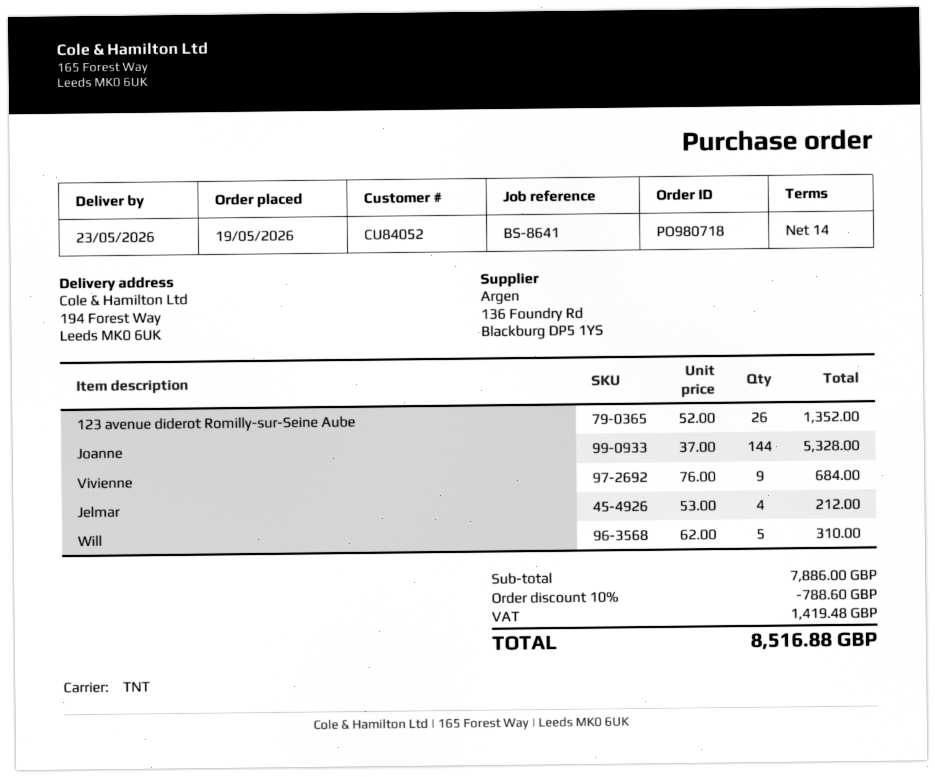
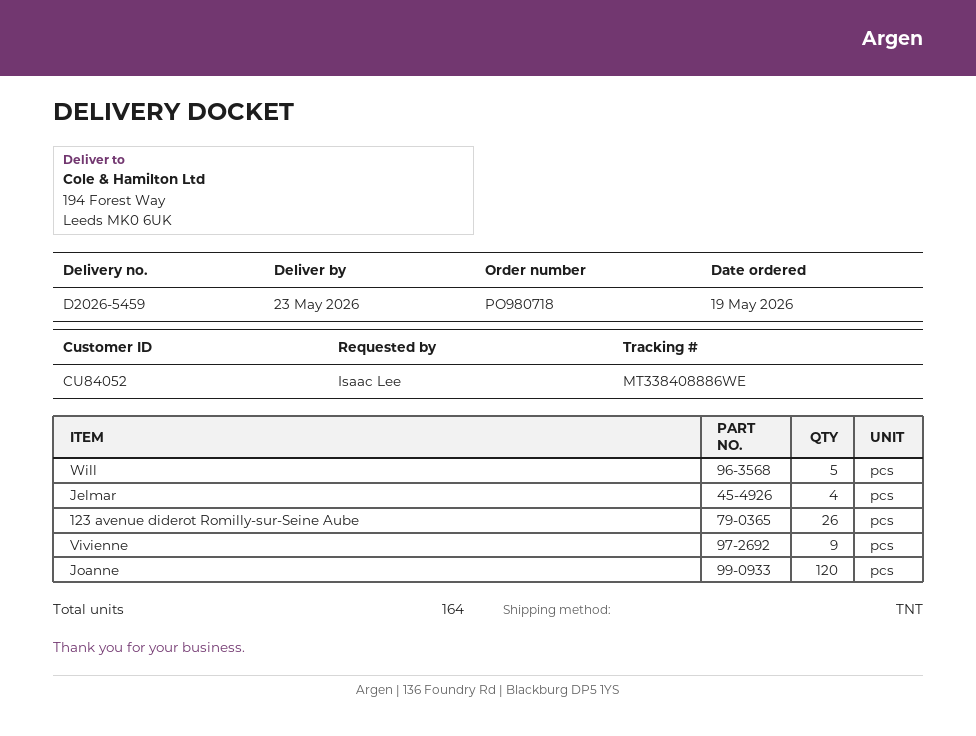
Joanne: 144 -> 120

